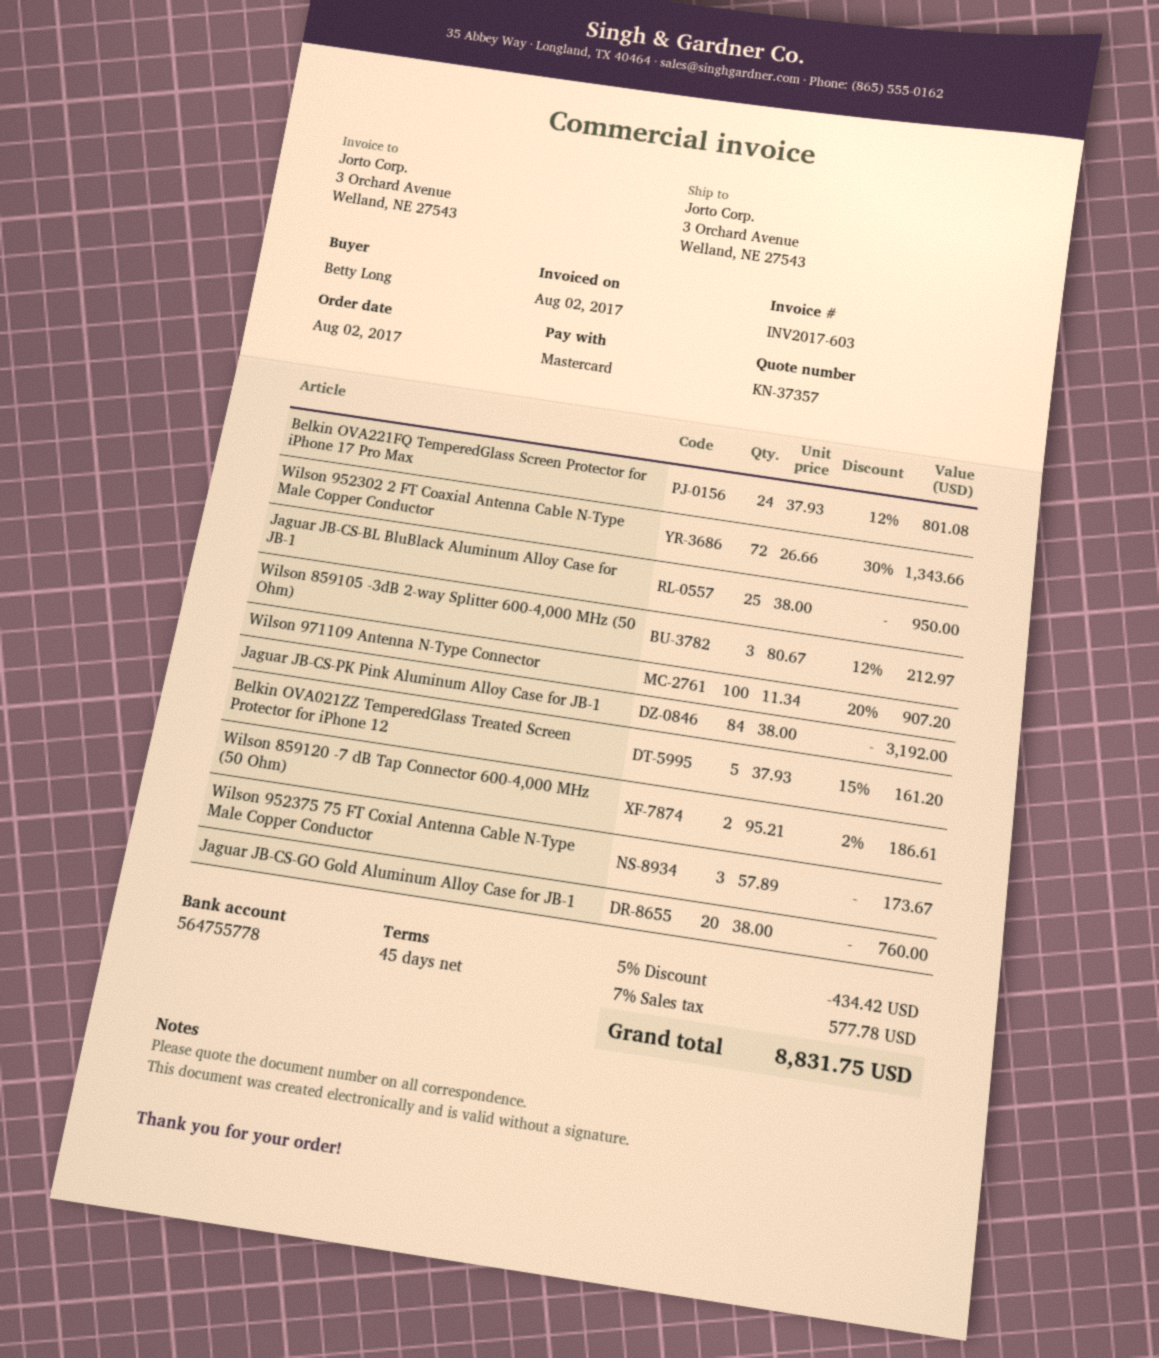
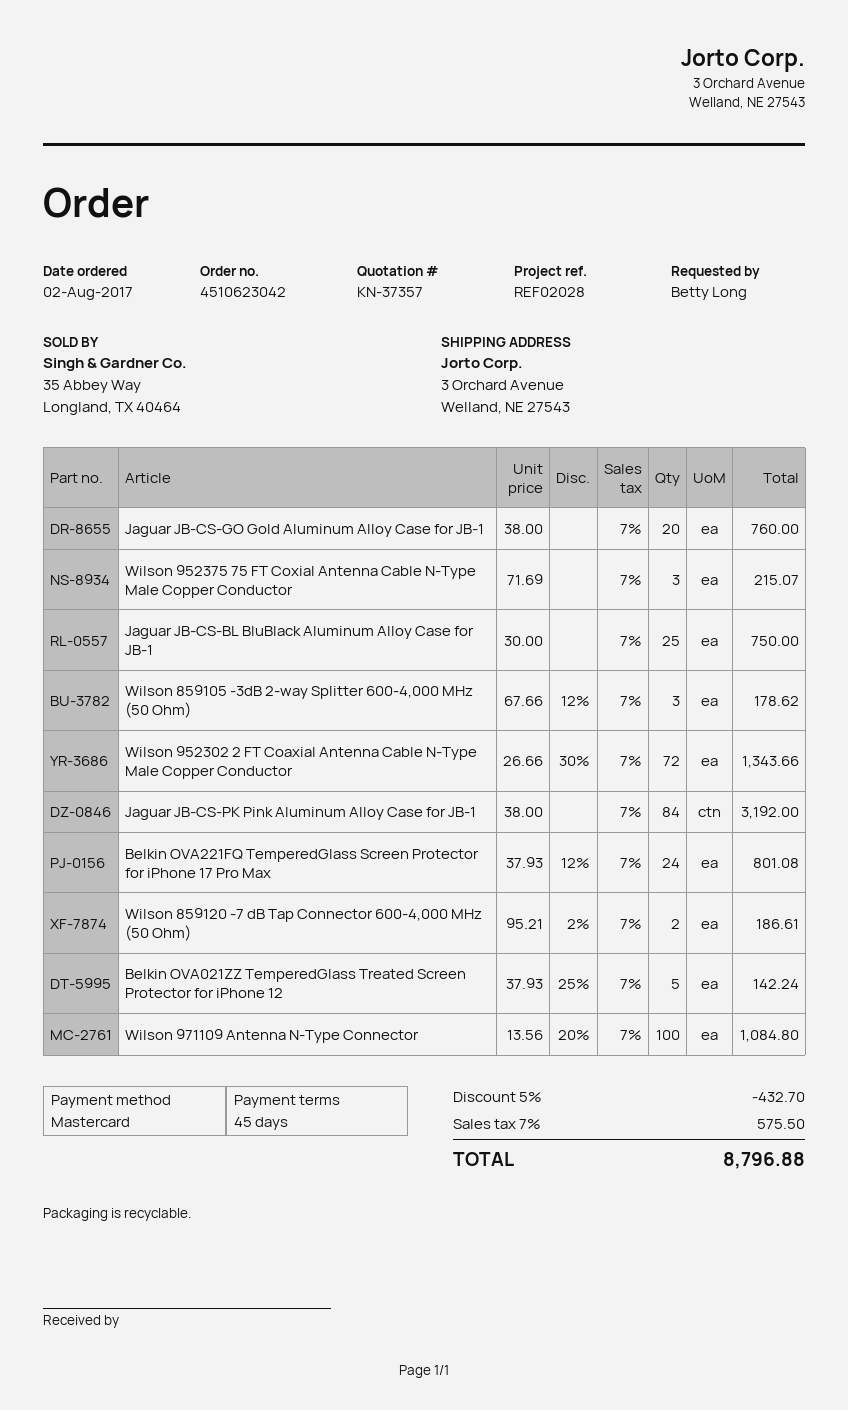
Jaguar JB-CS-BL BluBlack Aluminum Alloy Case for JB-1: 25 x 38.00 = 950.00 -> 25 x 30.00 = 750.00
Wilson 859105 -3dB 2-way Splitter 600-4,000 MHz (50 Ohm): 3 x 80.67 - 12% = 212.97 -> 3 x 67.66 - 12% = 178.62
Wilson 971109 Antenna N-Type Connector: 100 x 11.34 - 20% = 907.20 -> 100 x 13.56 - 20% = 1084.80
Belkin OVA021ZZ TemperedGlass Treated Screen Protector for iPhone 12: 5 x 37.93 - 15% = 161.20 -> 5 x 37.93 - 25% = 142.24
Wilson 952375 75 FT Coxial Antenna Cable N-Type Male Copper Conductor: 3 x 57.89 = 173.67 -> 3 x 71.69 = 215.07
discount: 5% = 434.42 -> 5% = 432.70
tax: 7% = 577.78 -> 7% = 575.50
total: 8831.75 -> 8796.88

